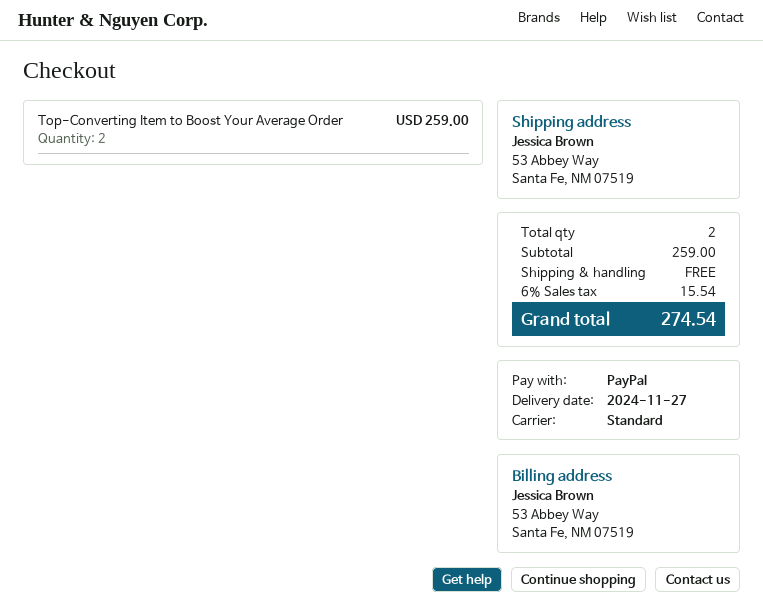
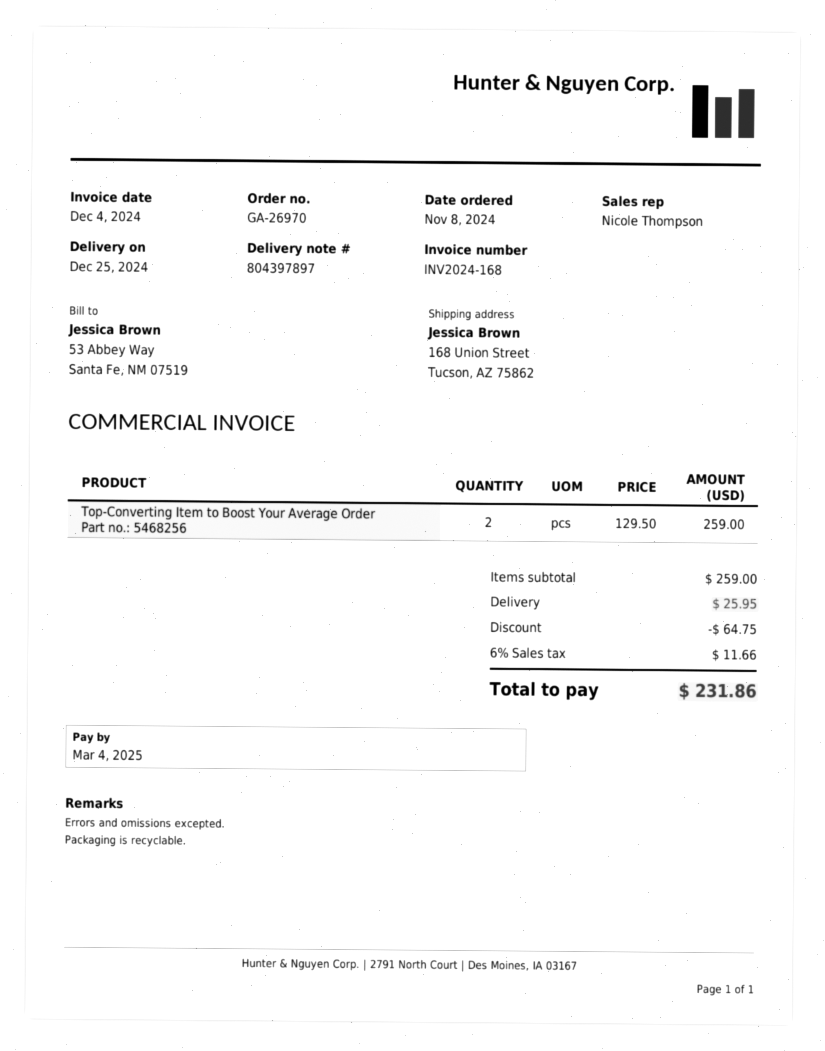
delivery date: 2024-11-27 -> 2024-12-25
ship to: 53 Abbey Way, Santa Fe, NM 07519 -> 168 Union Street, Tucson, AZ 75862
discount: none -> 64.75
shipping: 0.00 -> 25.95
tax: 6% = 15.54 -> 6% = 11.66
total: 274.54 -> 231.86

